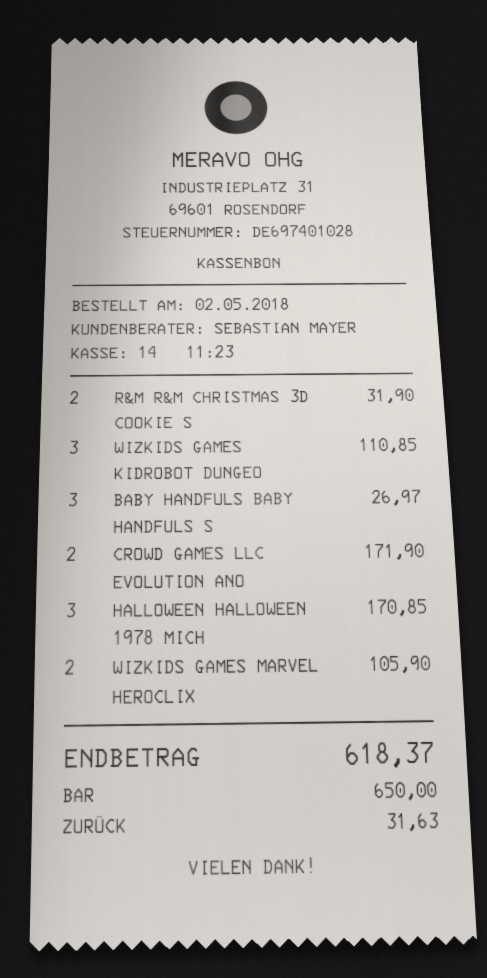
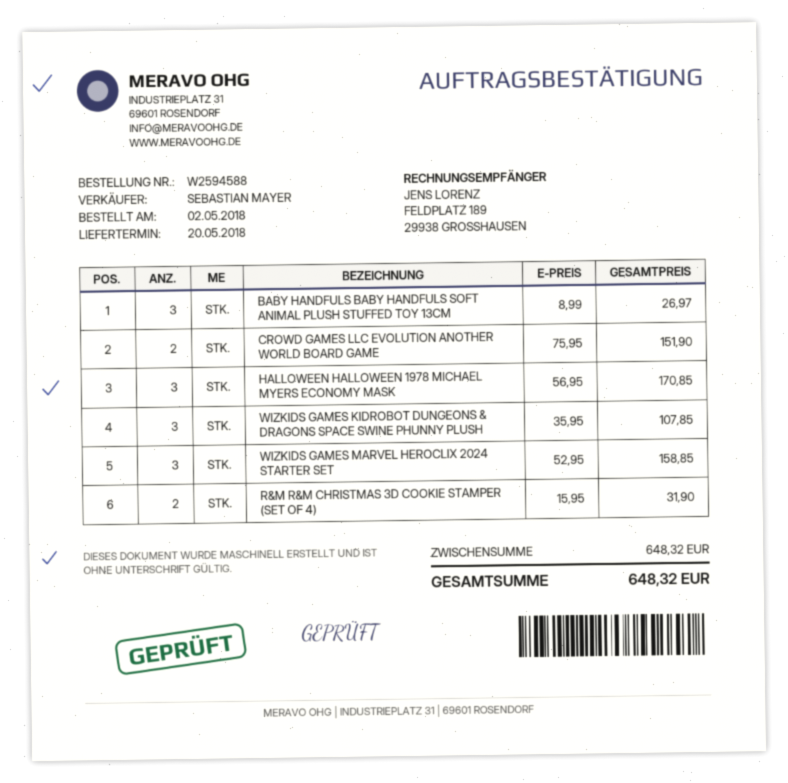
WIZKIDS GAMES KIDROBOT DUNGEO: 3 for 110.85 -> 3 for 107.85
CROWD GAMES LLC EVOLUTION ANO: 2 for 171.90 -> 2 for 151.90
WIZKIDS GAMES MARVEL HEROCLIX: 2 for 105.90 -> 3 for 158.85
total: 618.37 -> 648.32

